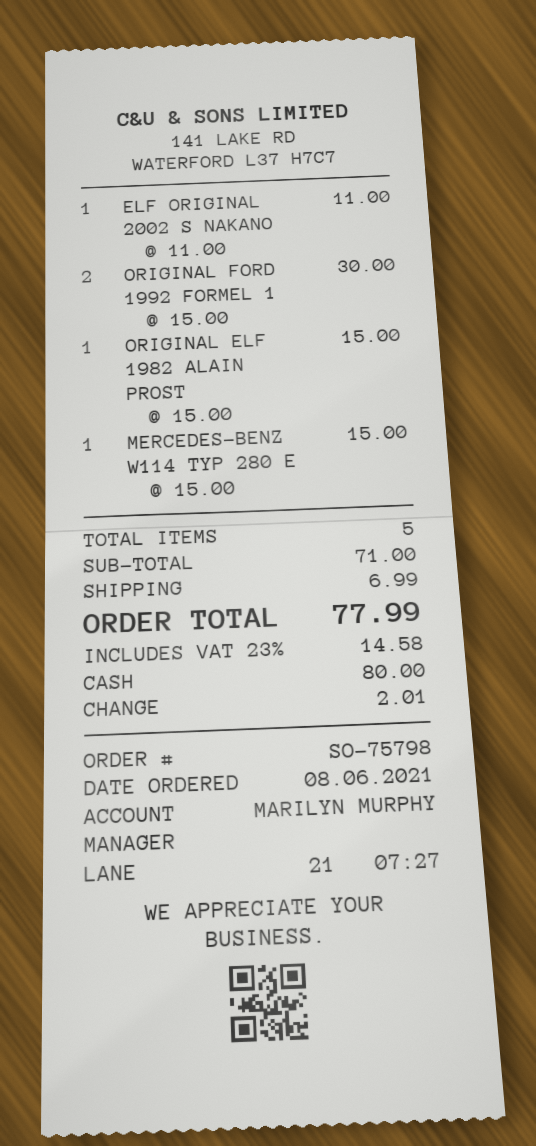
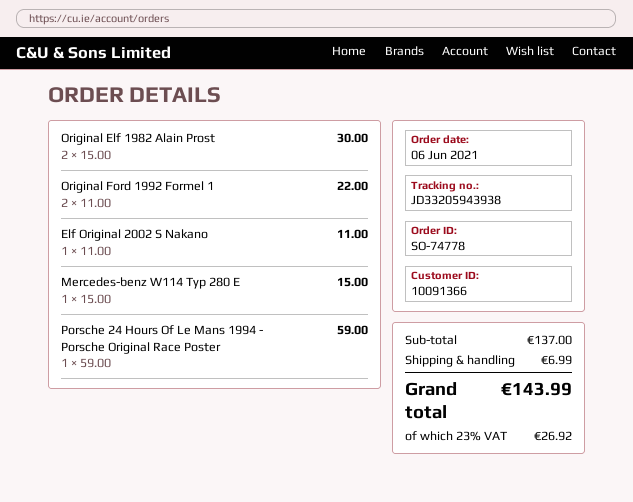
order number: SO-75798 -> SO-74778
order date: 2021-06-08 -> 2021-06-06
ORIGINAL FORD 1992 FORMEL 1: 2 x 15.00 = 30.00 -> 2 x 11.00 = 22.00
ORIGINAL ELF 1982 ALAIN PROST: 1 x 15.00 = 15.00 -> 2 x 15.00 = 30.00
Porsche 24 Hours Of Le Mans 1994 - Porsche Original Race Poster: none -> 1 x 59.00 = 59.00
subtotal: 71.00 -> 137.00
tax: 23% = 14.58 -> 23% = 26.92
total: 77.99 -> 143.99

